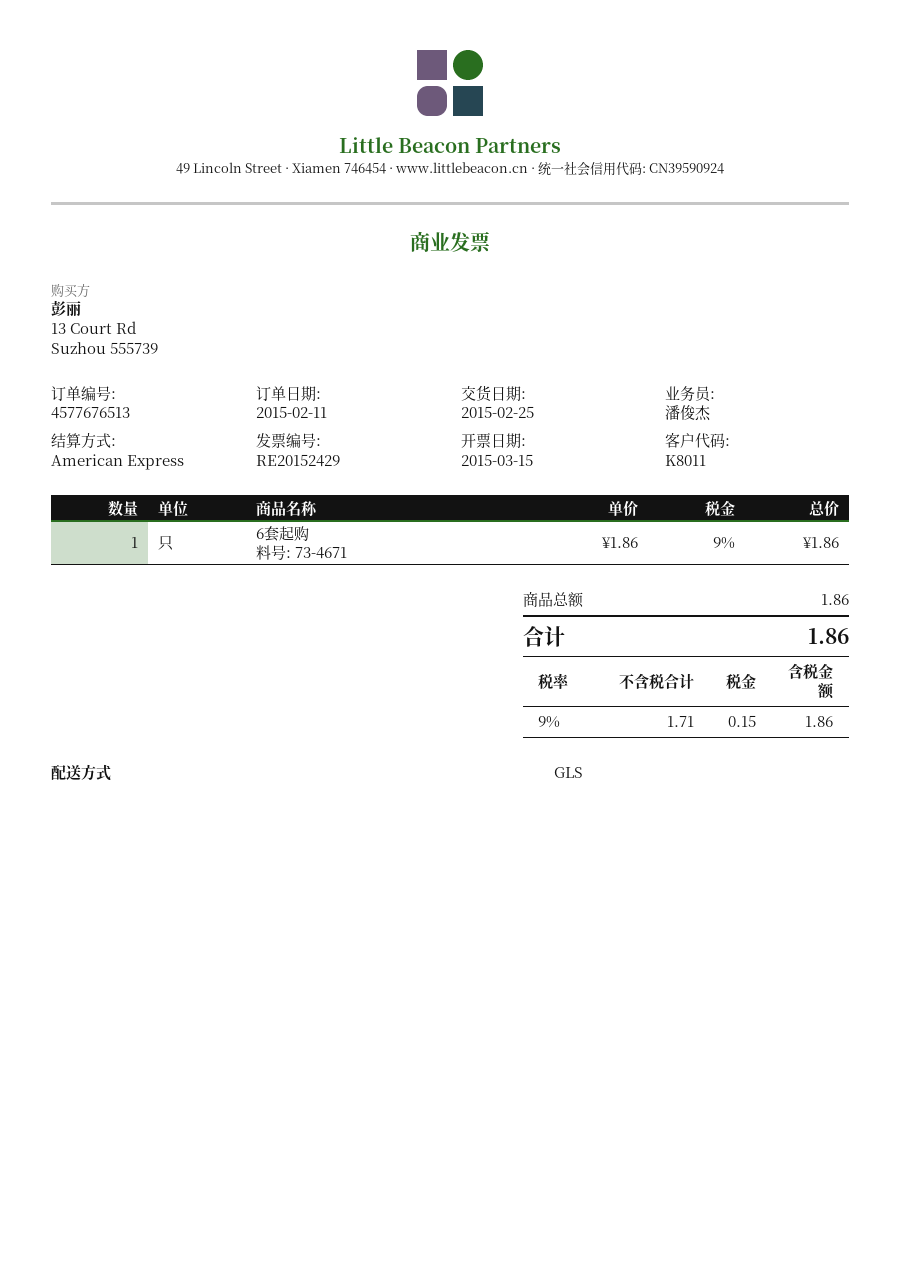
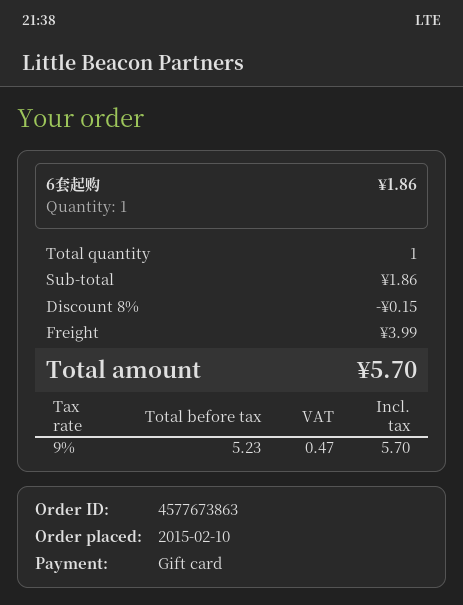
order number: 4577676513 -> 4577673863
order date: 2015-02-11 -> 2015-02-10
payment method: American Express -> gift card
discount: none -> 8% = 0.15
shipping: none -> 3.99
net: 1.71 -> 5.23
tax: 9% = 0.15 -> 9% = 0.47
total: 1.86 -> 5.70

